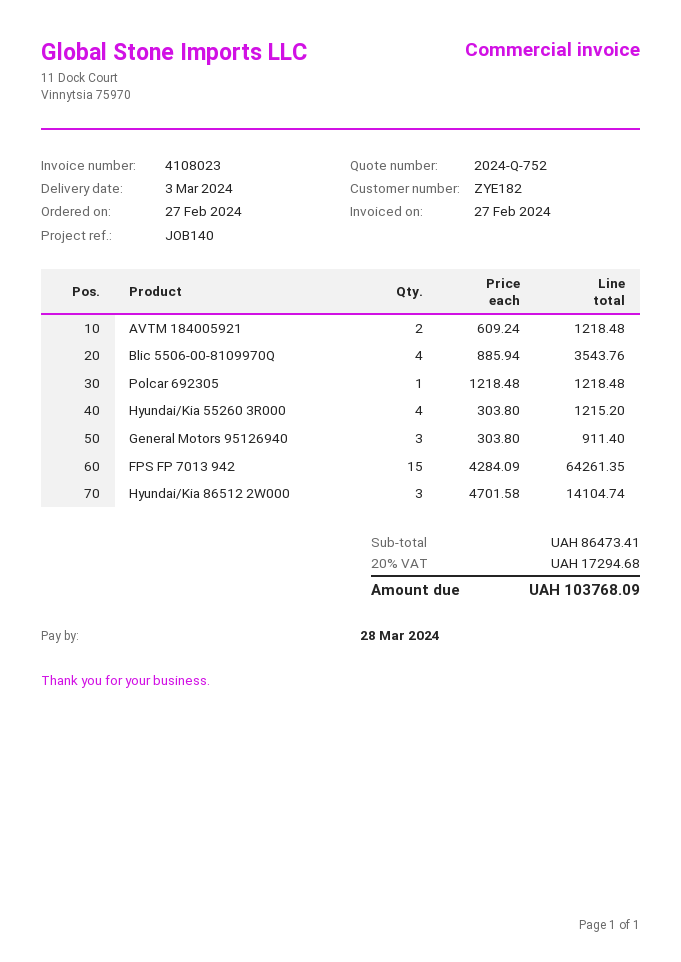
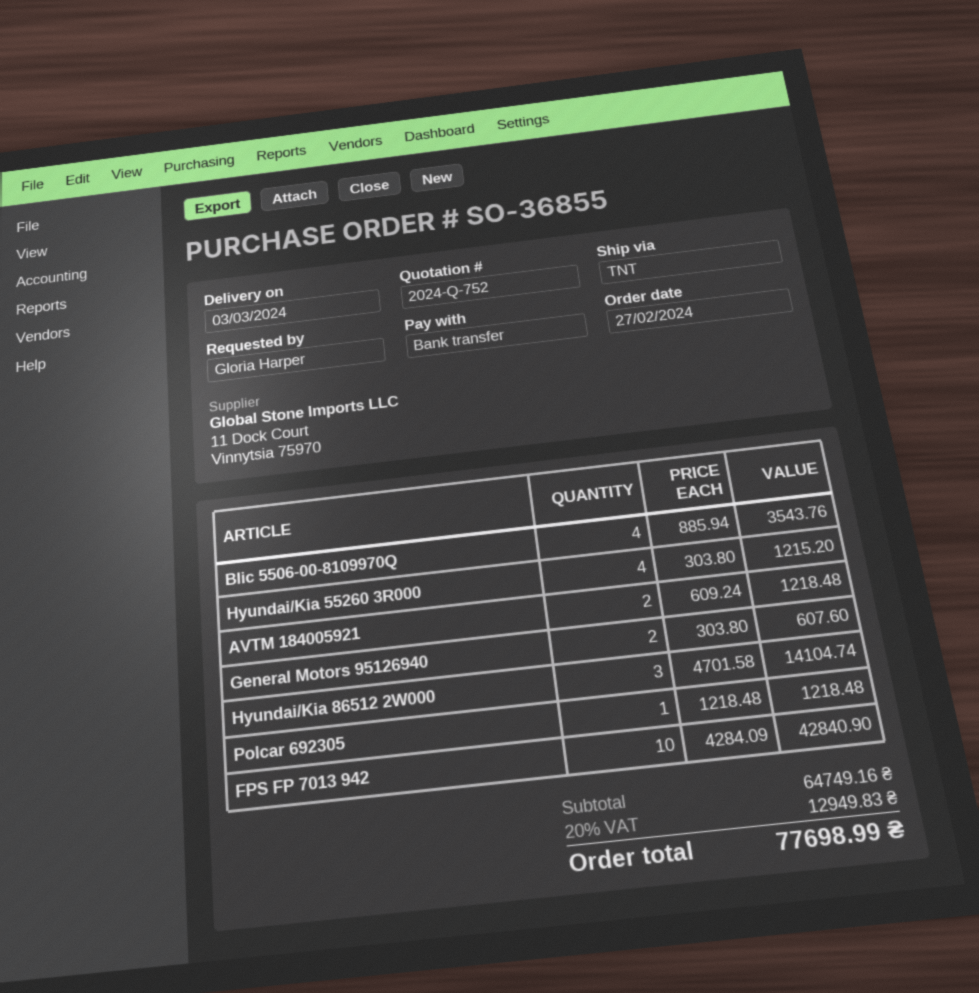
General Motors 95126940: 3 x 303.80 = 911.40 -> 2 x 303.80 = 607.60
FPS FP 7013 942: 15 x 4284.09 = 64261.35 -> 10 x 4284.09 = 42840.90
subtotal: 86473.41 -> 64749.16
tax: 20% = 17294.68 -> 20% = 12949.83
total: 103768.09 -> 77698.99

